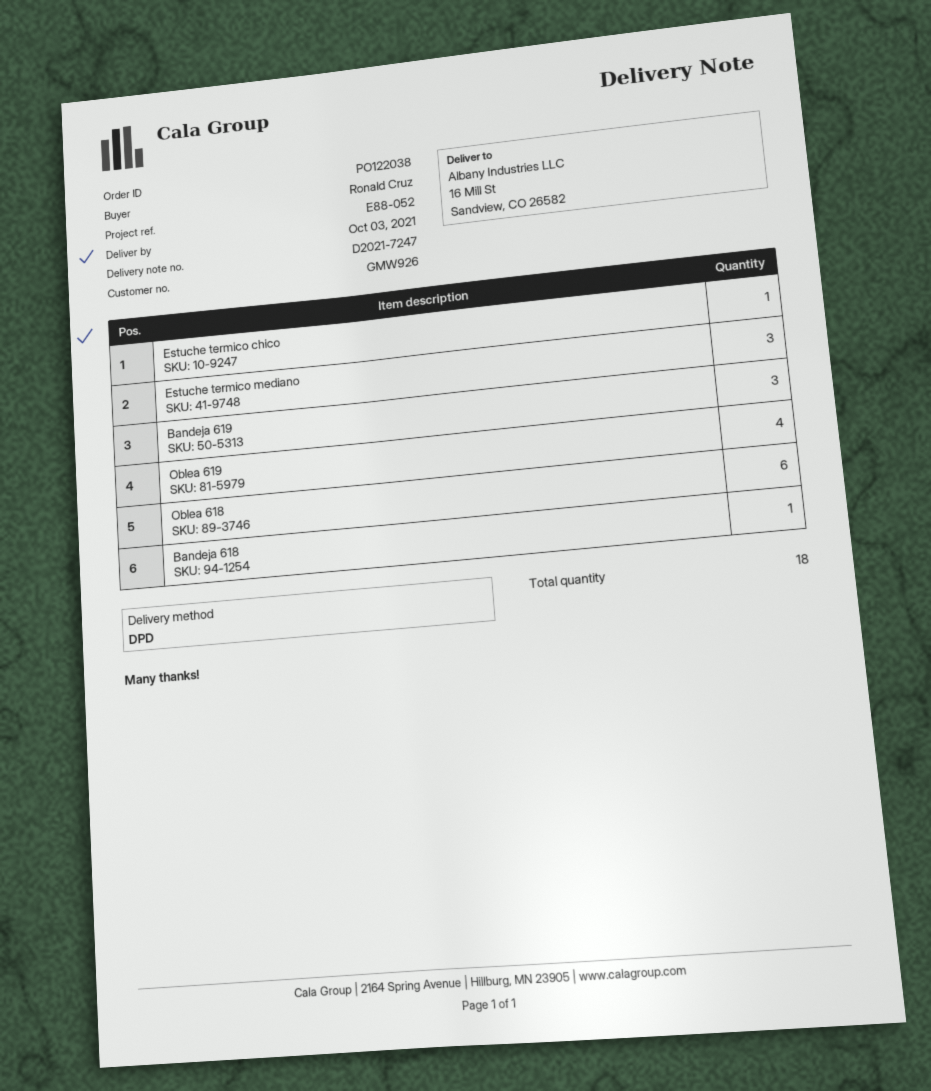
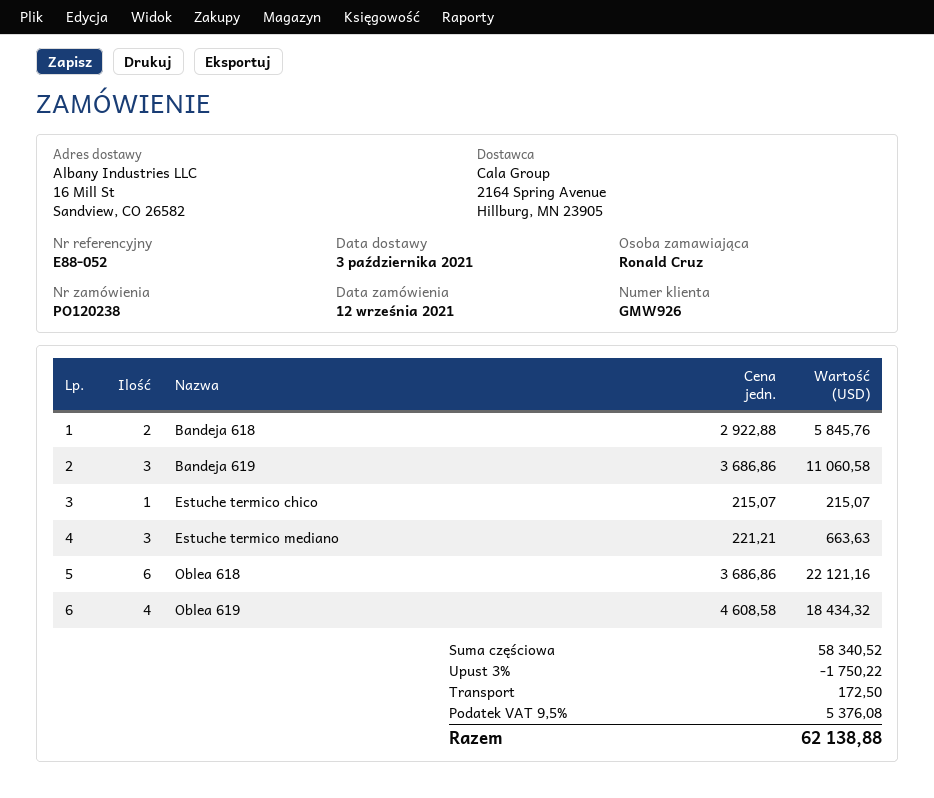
order number: PO122038 -> PO120238
Bandeja 618: 1 -> 2

